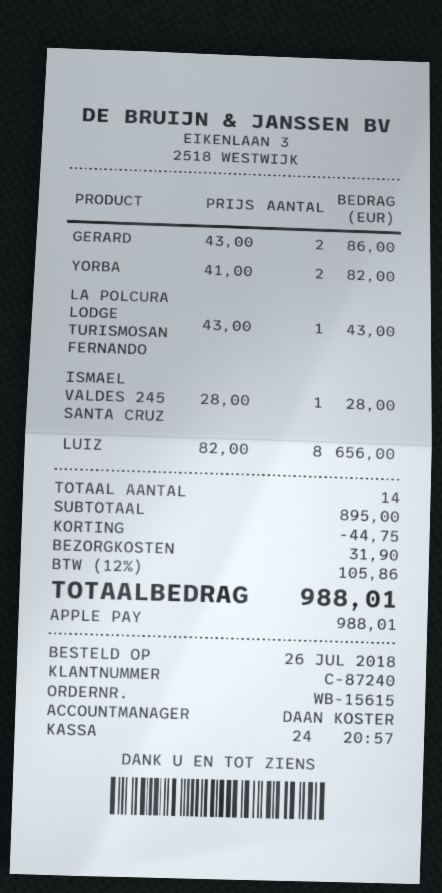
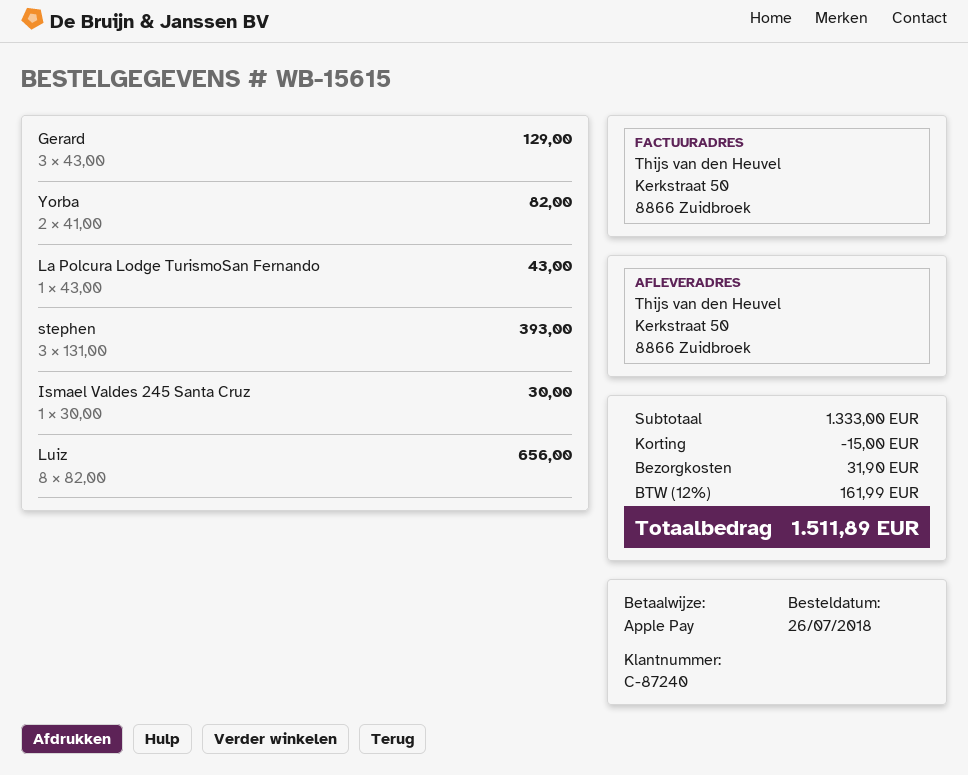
GERARD: 2 x 43.00 = 86.00 -> 3 x 43.00 = 129.00
ISMAEL VALDES 245 SANTA CRUZ: 1 x 28.00 = 28.00 -> 1 x 30.00 = 30.00
stephen: none -> 3 x 131.00 = 393.00
subtotal: 895.00 -> 1333.00
discount: 44.75 -> 15.00
tax: 12% = 105.86 -> 12% = 161.99
total: 988.01 -> 1511.89

